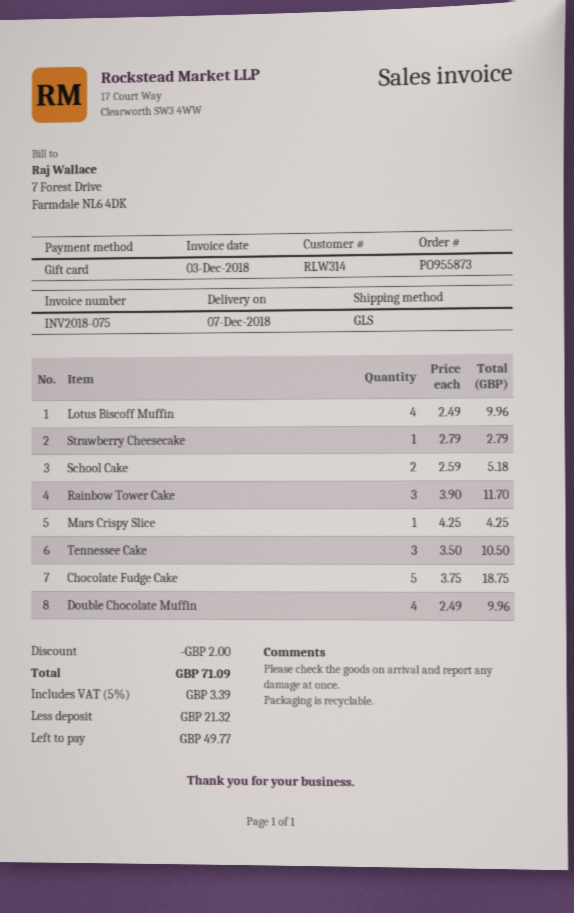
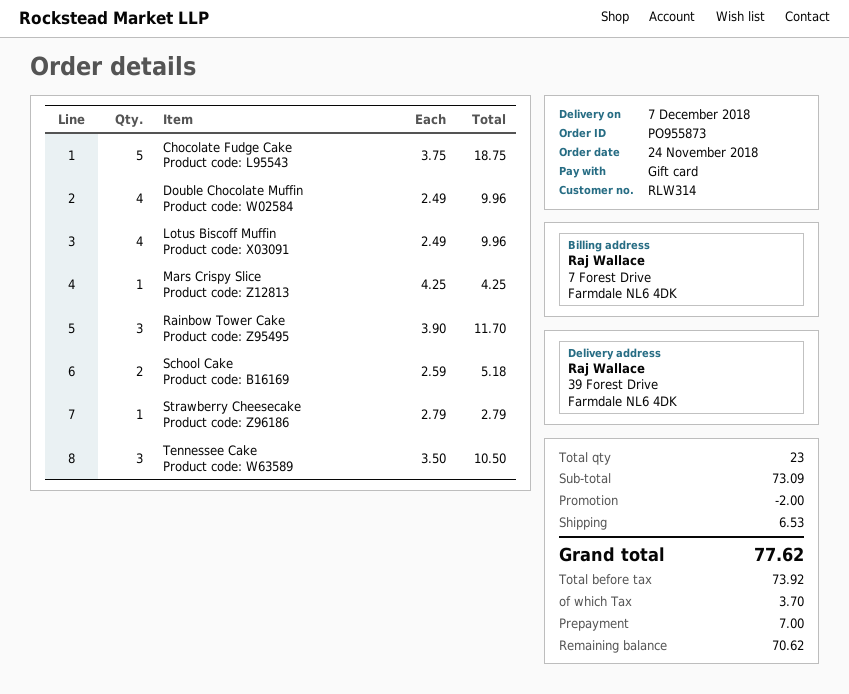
shipping: none -> 6.53
tax: 3.39 -> 3.70
total: 71.09 -> 77.62
deposit: 21.32 -> 7.00
balance: 49.77 -> 70.62

